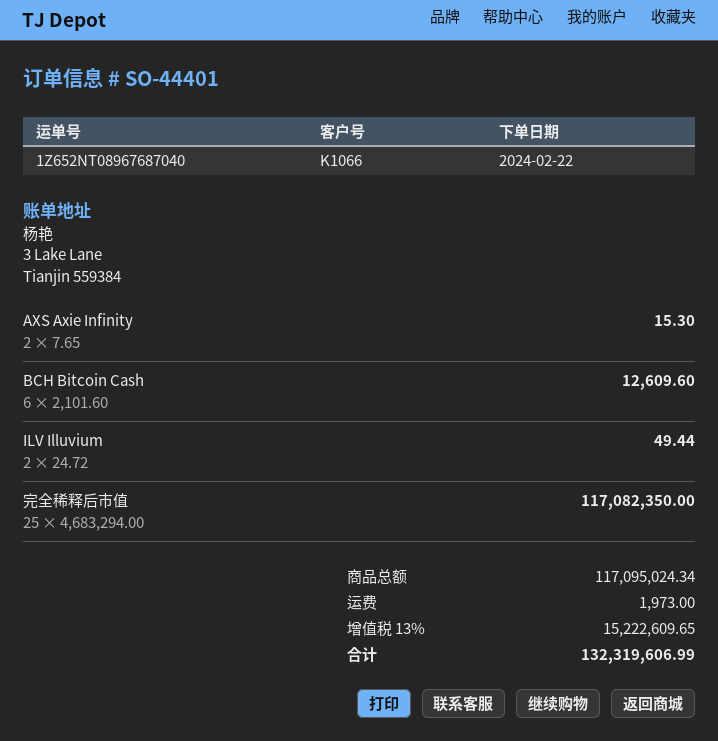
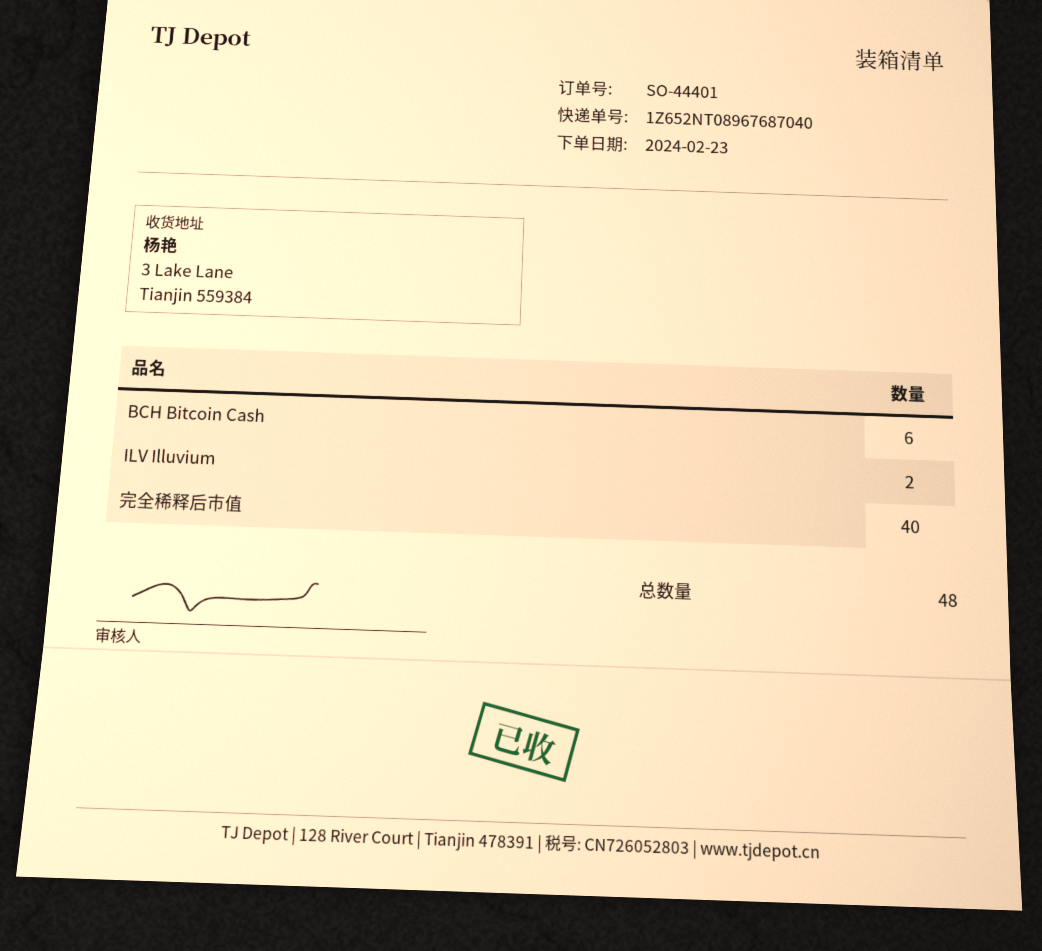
order date: 2024-02-22 -> 2024-02-23
AXS Axie Infinity: 2 -> none
完全稀释后市值: 25 -> 40

